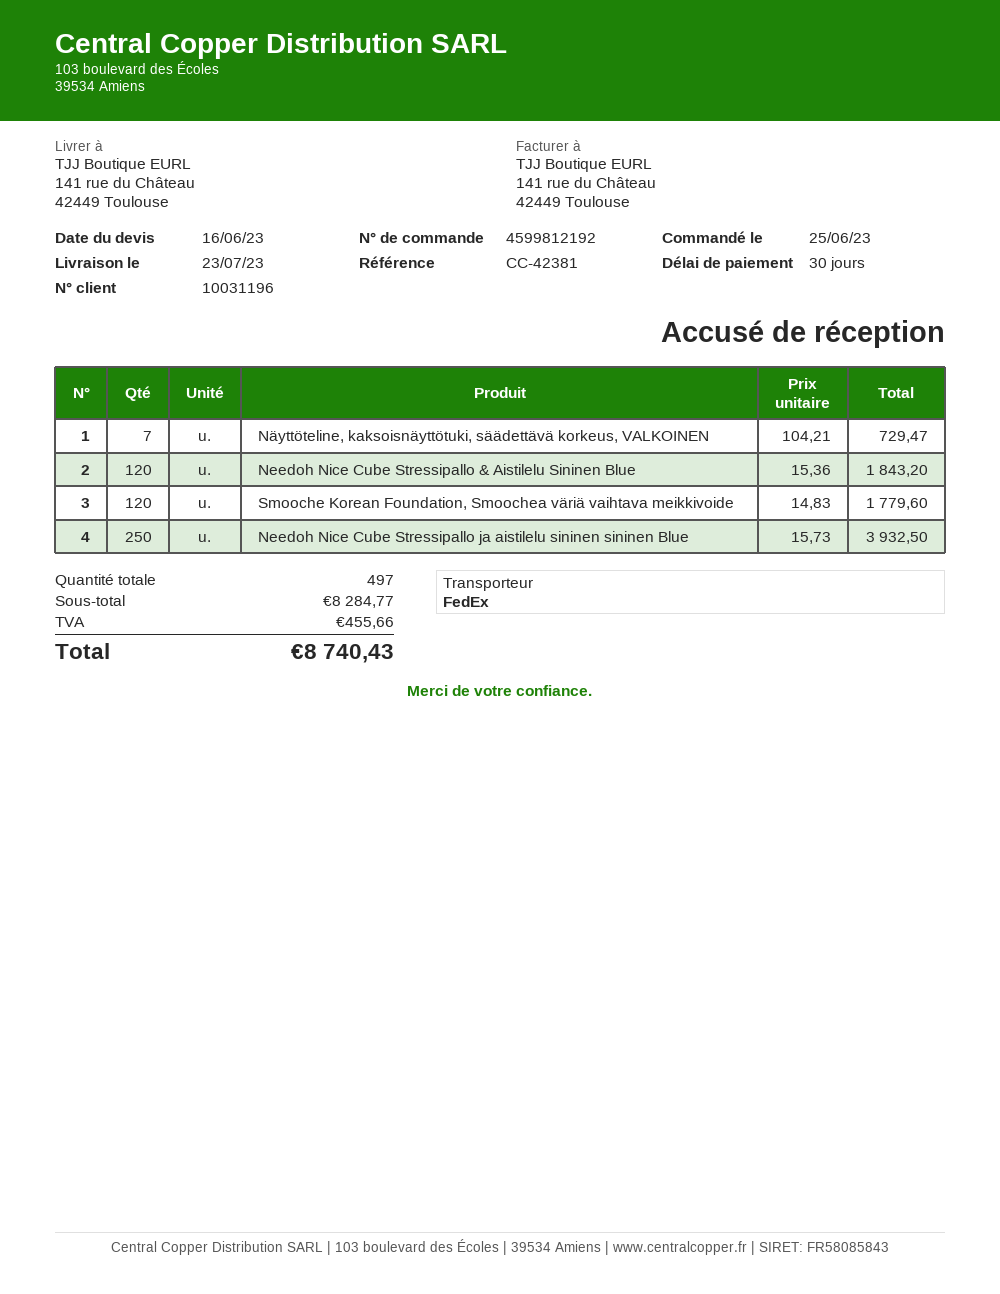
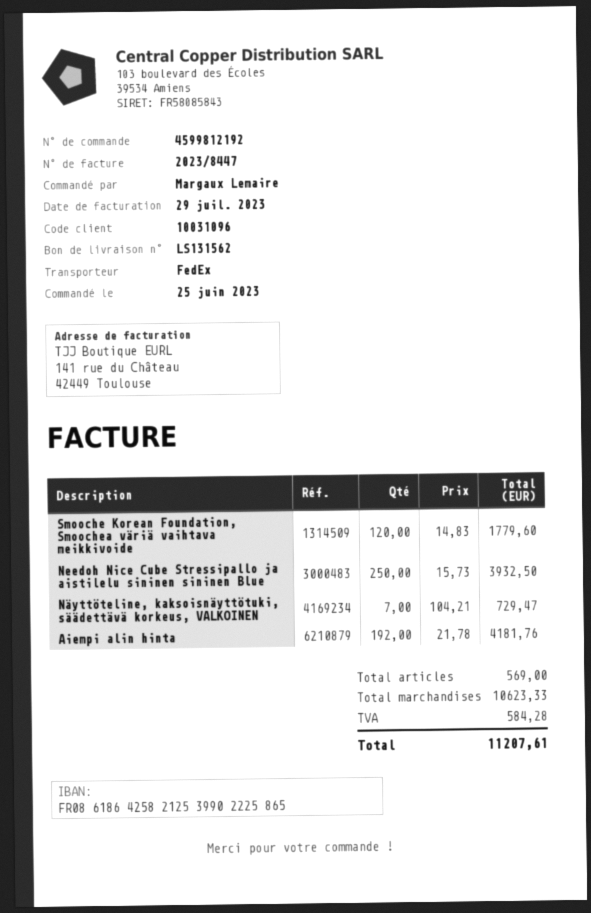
customer number: 10031196 -> 10031096
Needoh Nice Cube Stressipallo & Aistilelu Sininen Blue: 120 x 15.36 = 1843.20 -> none
Aiempi alin hinta: none -> 192 x 21.78 = 4181.76
total quantity: 497 -> 569
subtotal: 8284.77 -> 10623.33
tax: 455.66 -> 584.28
total: 8740.43 -> 11207.61

